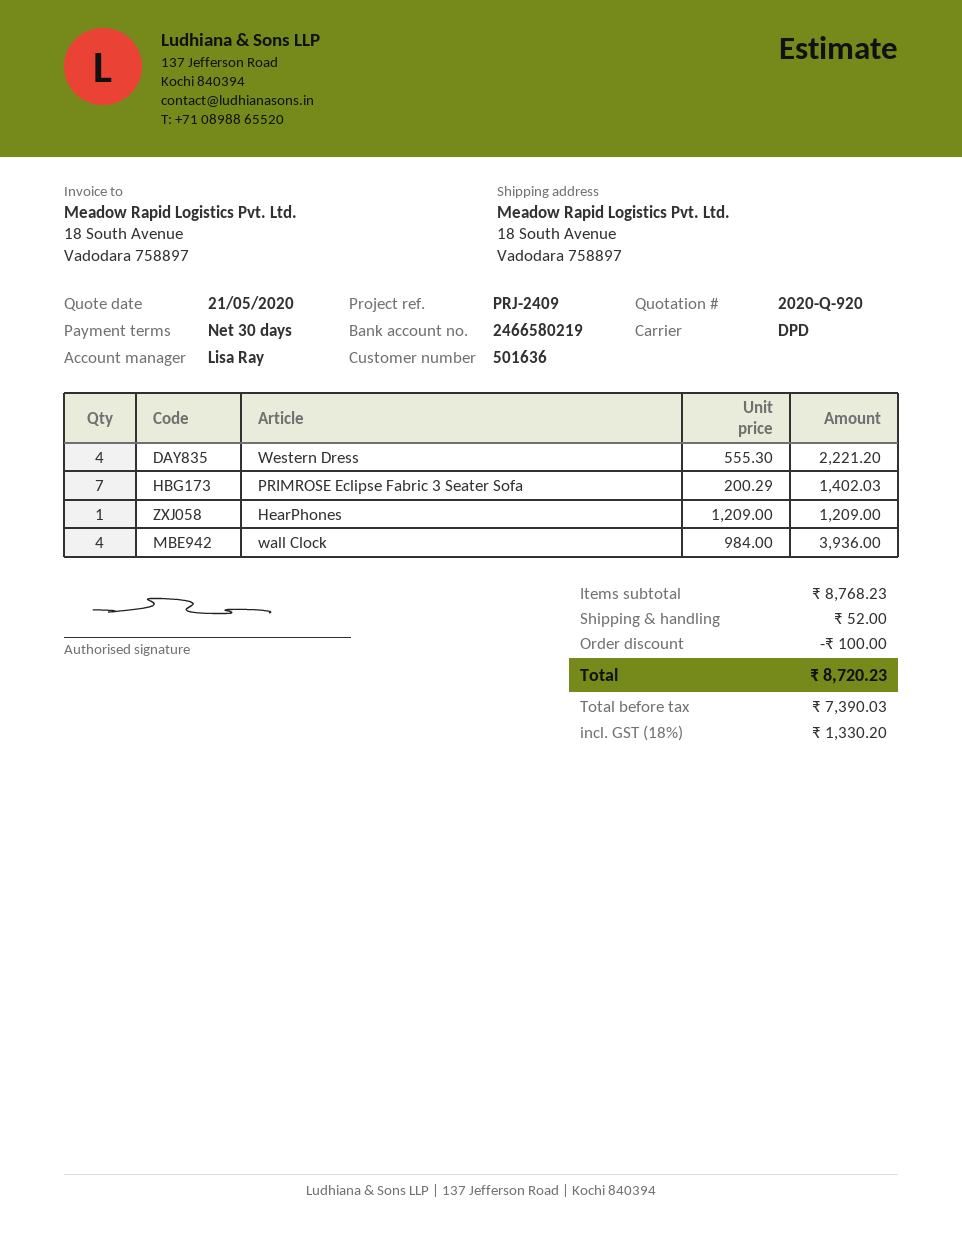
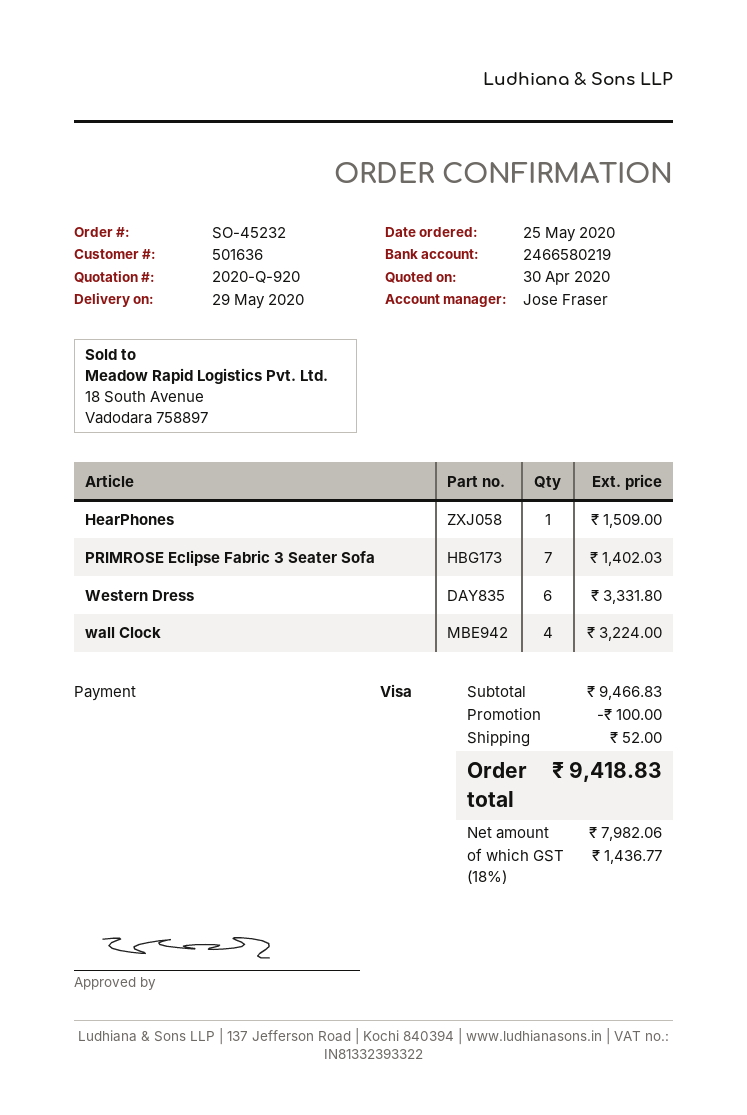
quote date: 2020-05-21 -> 2020-04-30
sales rep: Lisa Ray -> Jose Fraser
Western Dress: 4 for 2221.20 -> 6 for 3331.80
HearPhones: 1 for 1209.00 -> 1 for 1509.00
wall Clock: 4 for 3936.00 -> 4 for 3224.00
subtotal: 8768.23 -> 9466.83
net: 7390.03 -> 7982.06
tax: 18% = 1330.20 -> 18% = 1436.77
total: 8720.23 -> 9418.83

